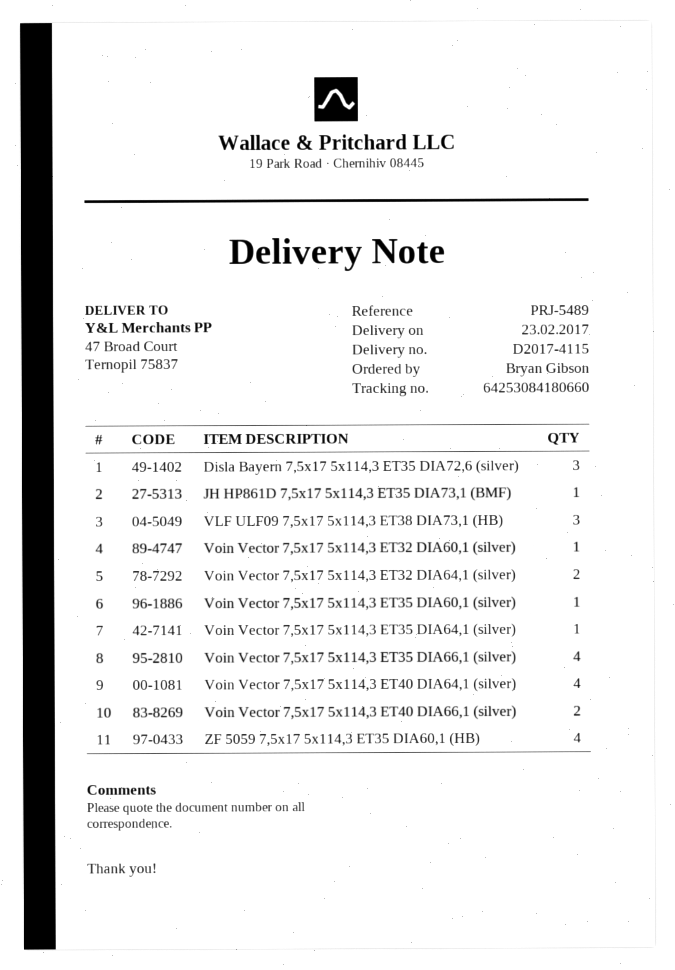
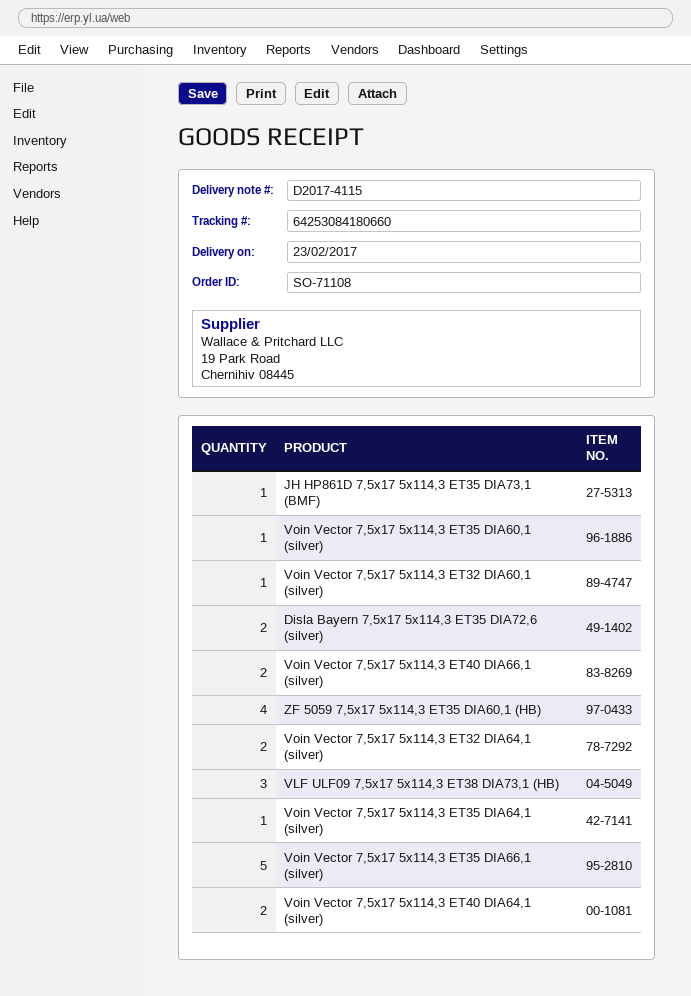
Disla Bayern 7,5x17 5x114,3 ET35 DIA72,6 (silver): 3 -> 2
Voin Vector 7,5x17 5x114,3 ET35 DIA66,1 (silver): 4 -> 5
Voin Vector 7,5x17 5x114,3 ET40 DIA64,1 (silver): 4 -> 2

